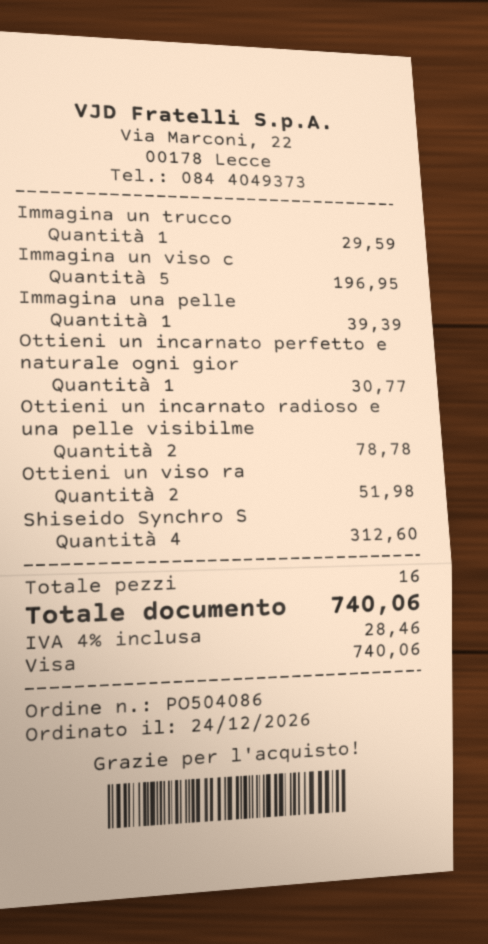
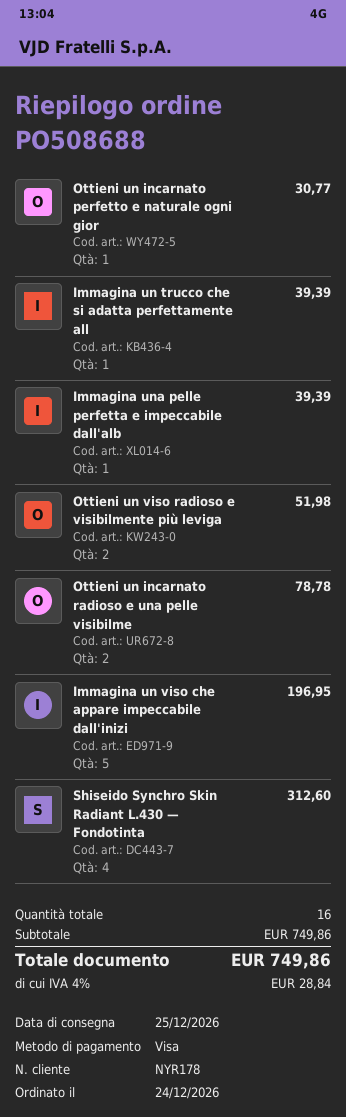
order number: PO504086 -> PO508688
Immagina un trucco: 1 for 29.59 -> 1 for 39.39
tax: 4% = 28.46 -> 4% = 28.84
total: 740.06 -> 749.86

